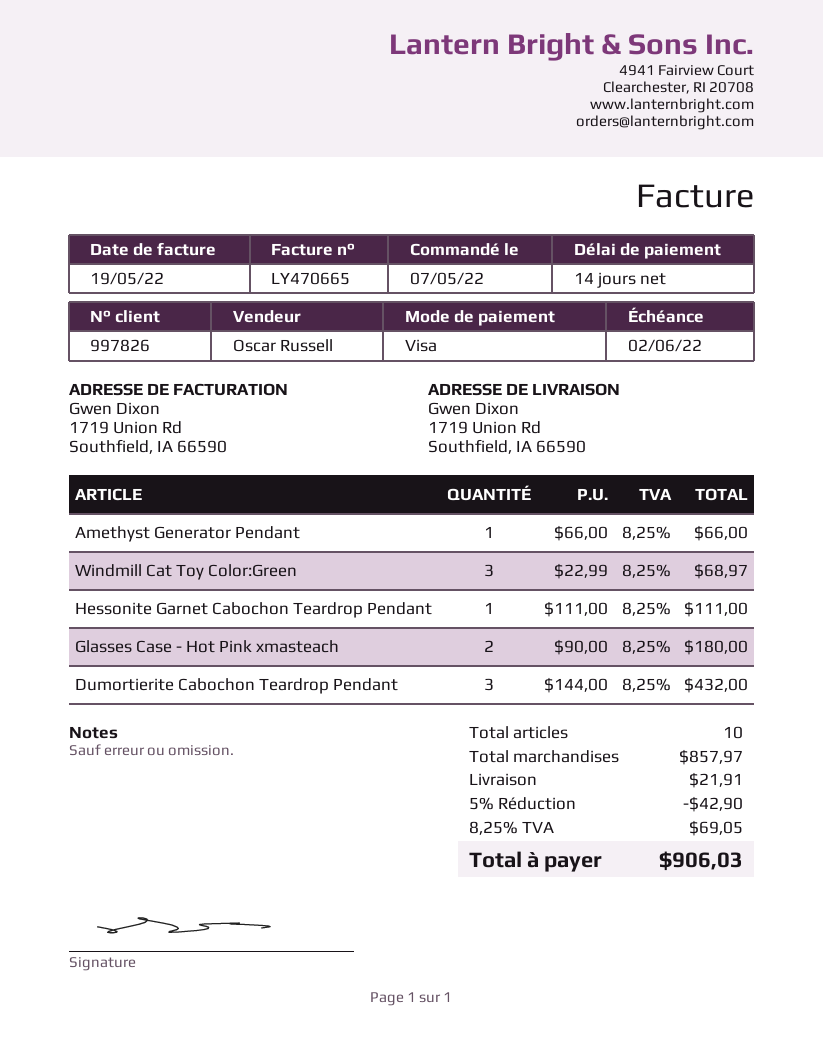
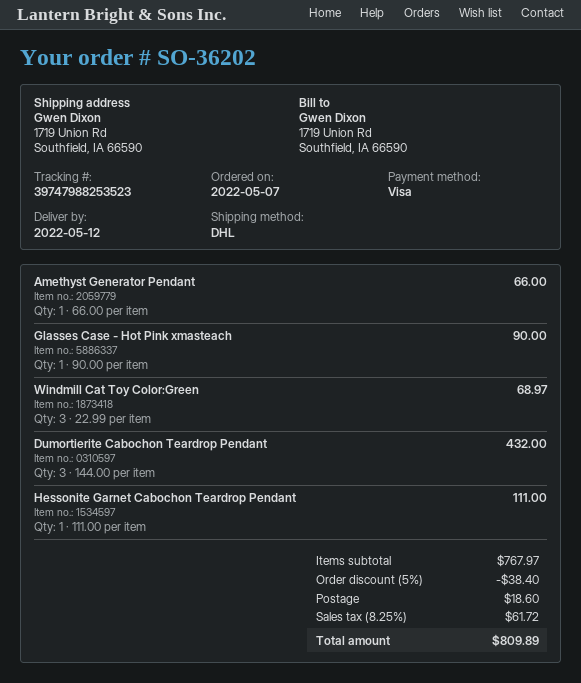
Glasses Case - Hot Pink xmasteach: 2 x 90.00 = 180.00 -> 1 x 90.00 = 90.00
subtotal: 857.97 -> 767.97
discount: 5% = 42.90 -> 5% = 38.40
shipping: 21.91 -> 18.60
tax: 8.25% = 69.05 -> 8.25% = 61.72
total: 906.03 -> 809.89

